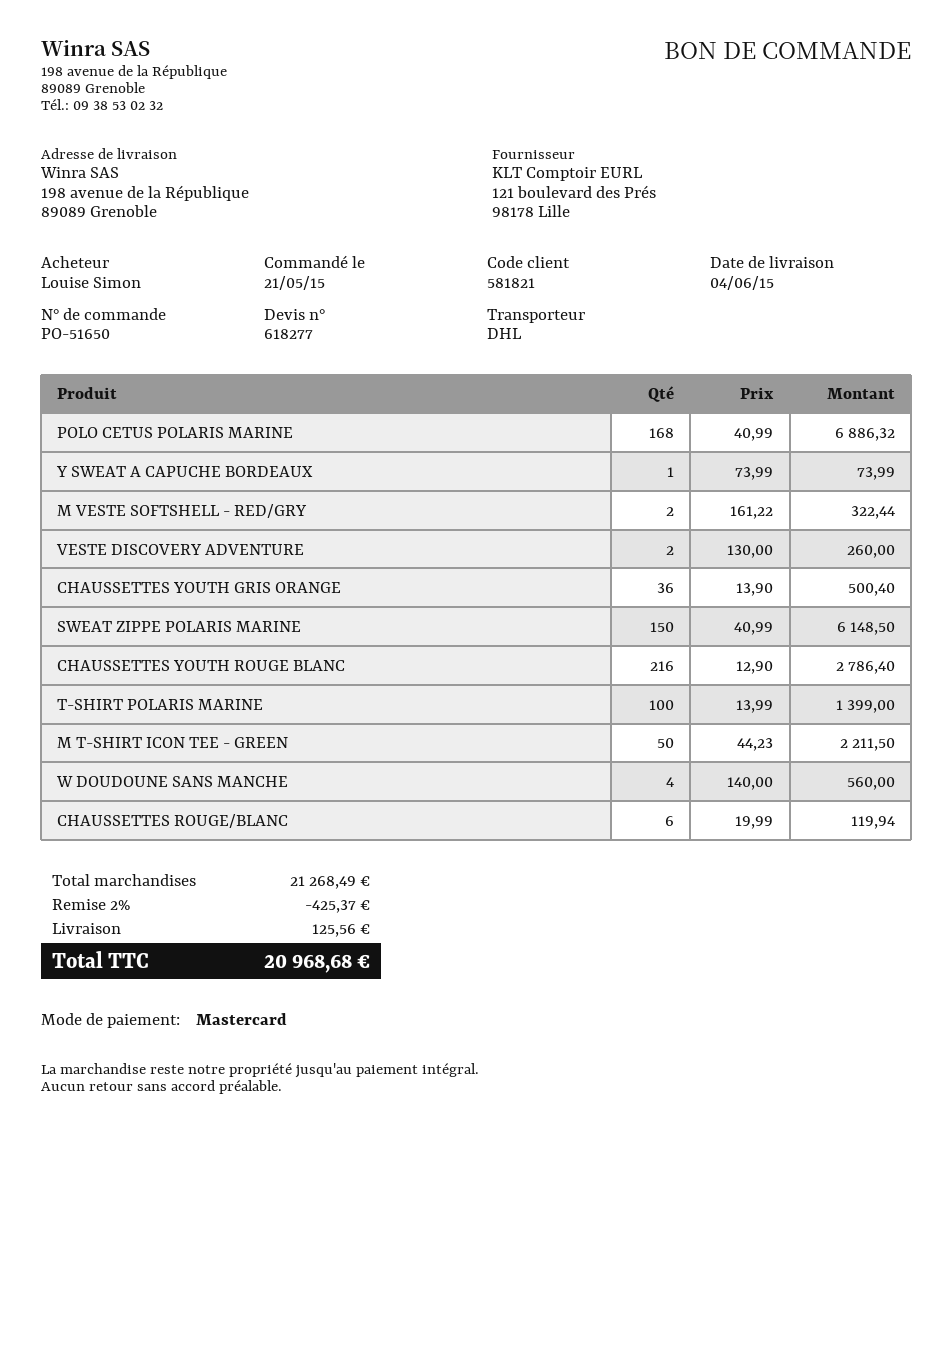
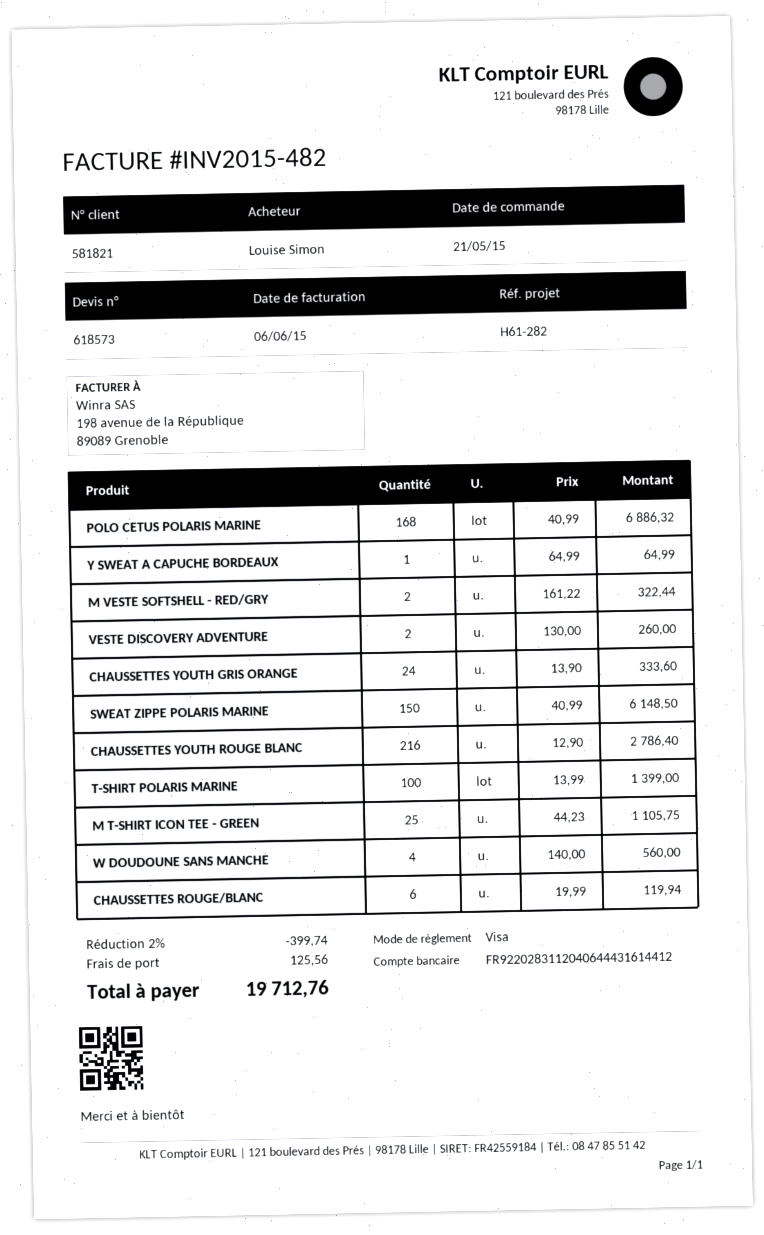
quote number: 618277 -> 618573
payment method: Mastercard -> Visa
Y SWEAT A CAPUCHE BORDEAUX: 1 x 73.99 = 73.99 -> 1 x 64.99 = 64.99
CHAUSSETTES YOUTH GRIS ORANGE: 36 x 13.90 = 500.40 -> 24 x 13.90 = 333.60
M T-SHIRT ICON TEE - GREEN: 50 x 44.23 = 2211.50 -> 25 x 44.23 = 1105.75
discount: 2% = 425.37 -> 2% = 399.74
total: 20968.68 -> 19712.76

